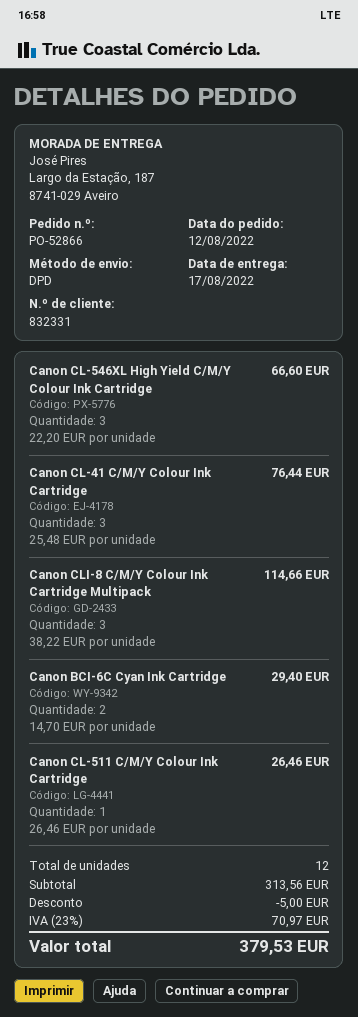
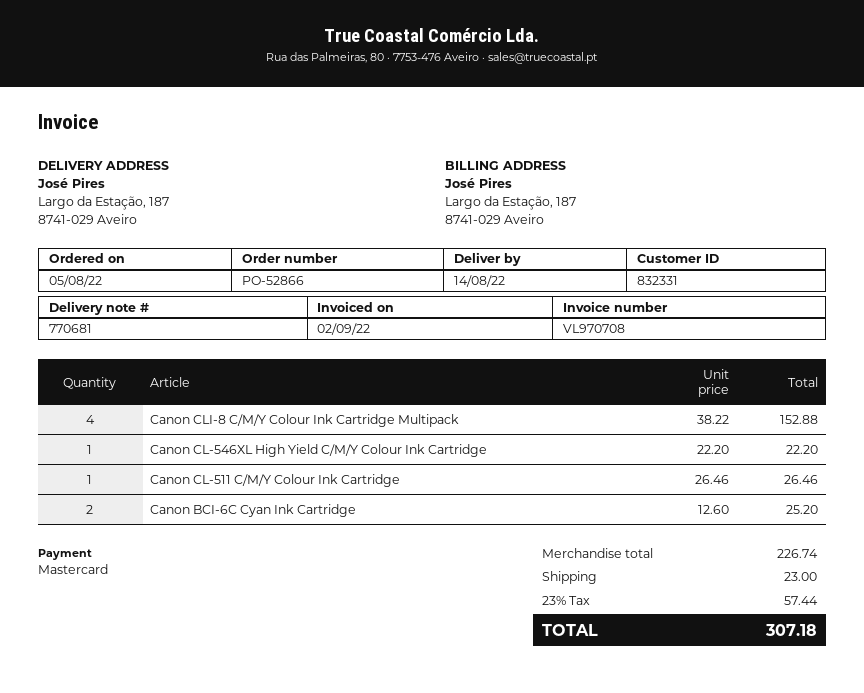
order date: 2022-08-12 -> 2022-08-05
delivery date: 2022-08-17 -> 2022-08-14
Canon CL-546XL High Yield C/M/Y Colour Ink Cartridge: 3 x 22.20 = 66.60 -> 1 x 22.20 = 22.20
Canon CL-41 C/M/Y Colour Ink Cartridge: 3 x 25.48 = 76.44 -> none
Canon CLI-8 C/M/Y Colour Ink Cartridge Multipack: 3 x 38.22 = 114.66 -> 4 x 38.22 = 152.88
Canon BCI-6C Cyan Ink Cartridge: 2 x 14.70 = 29.40 -> 2 x 12.60 = 25.20
subtotal: 313.56 -> 226.74
discount: 5.00 -> none
shipping: none -> 23.00
tax: 23% = 70.97 -> 23% = 57.44
total: 379.53 -> 307.18

